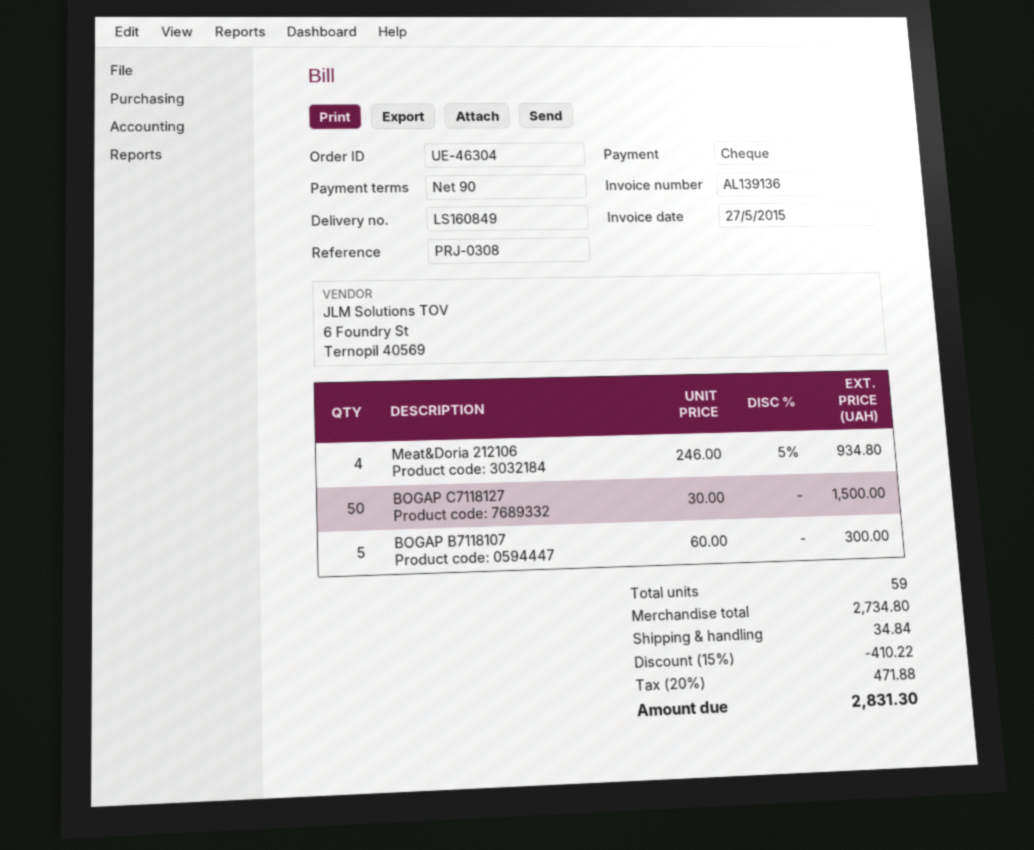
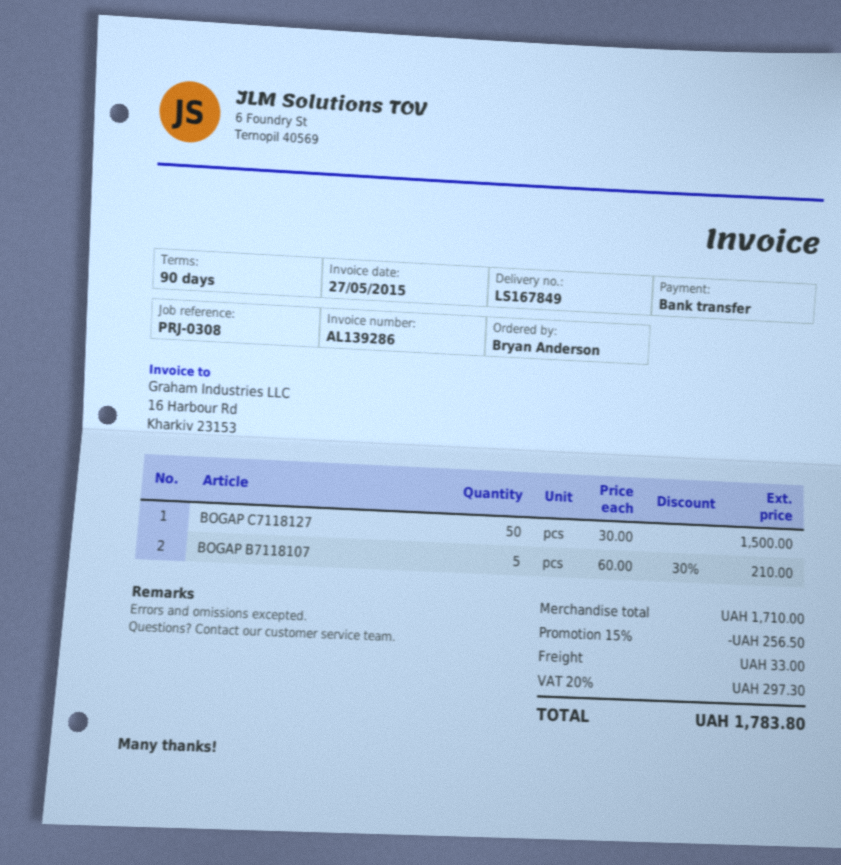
delivery note number: LS160849 -> LS167849
invoice number: AL139136 -> AL139286
payment method: cheque -> bank transfer
Meat&Doria 212106: 4 x 246.00 - 5% = 934.80 -> none
BOGAP B7118107: 5 x 60.00 = 300.00 -> 5 x 60.00 - 30% = 210.00
subtotal: 2734.80 -> 1710.00
discount: 15% = 410.22 -> 15% = 256.50
shipping: 34.84 -> 33.00
tax: 20% = 471.88 -> 20% = 297.30
total: 2831.30 -> 1783.80

